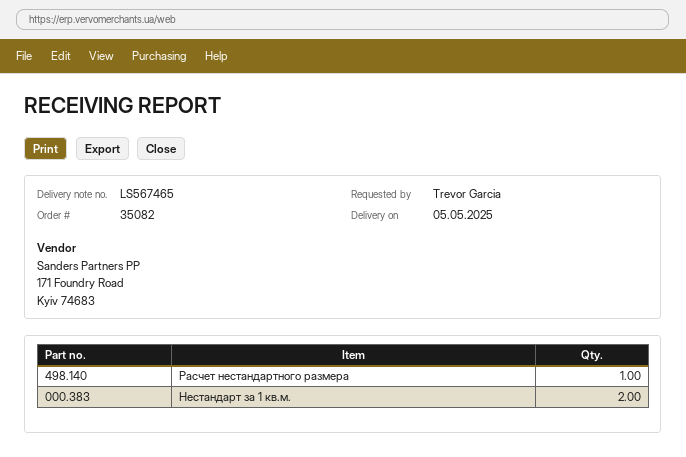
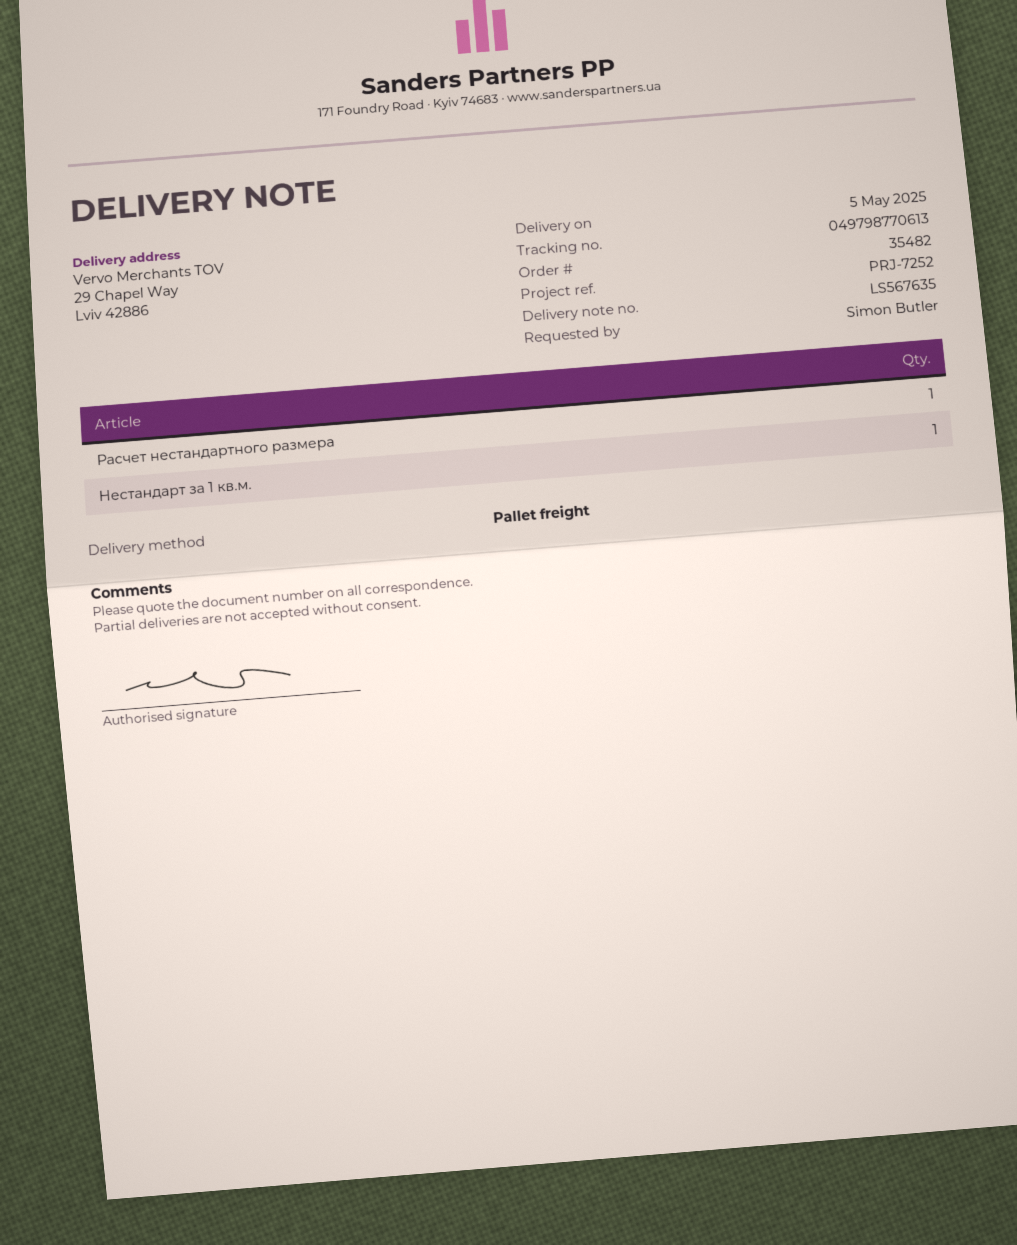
order number: 35082 -> 35482
delivery note number: LS567465 -> LS567635
ordered by: Trevor Garcia -> Simon Butler
Нестандарт за 1 кв.м.: 2 -> 1

